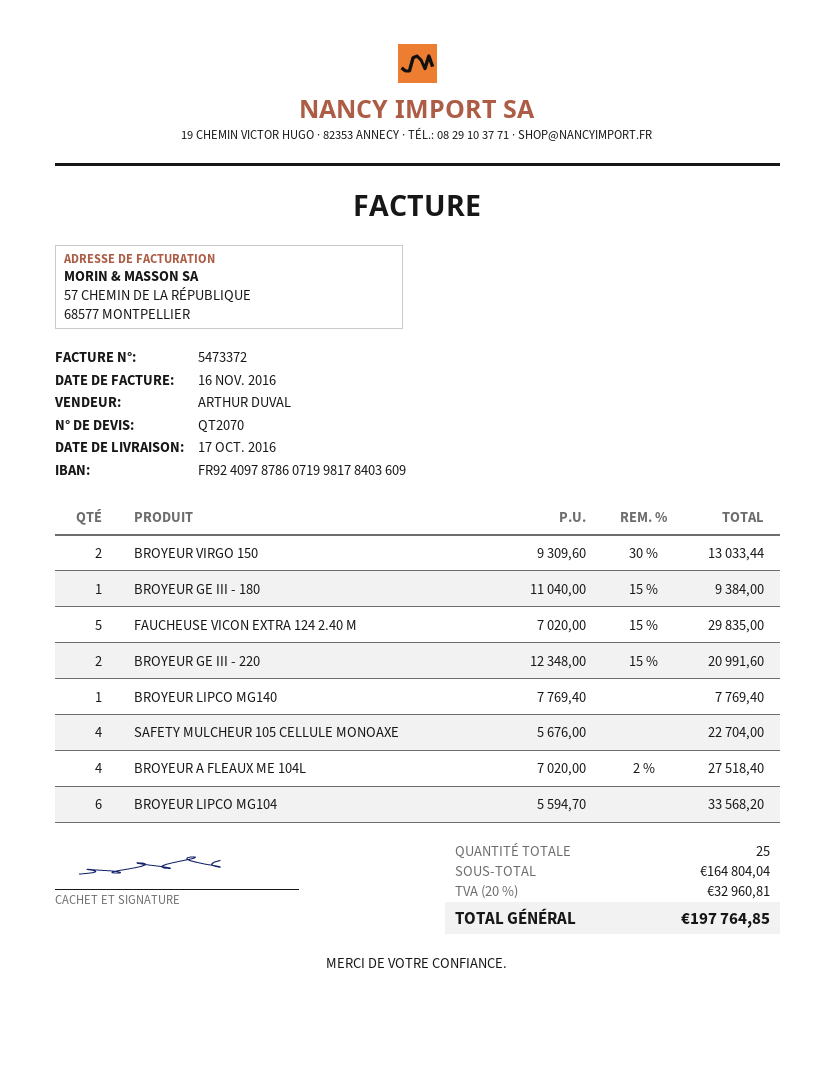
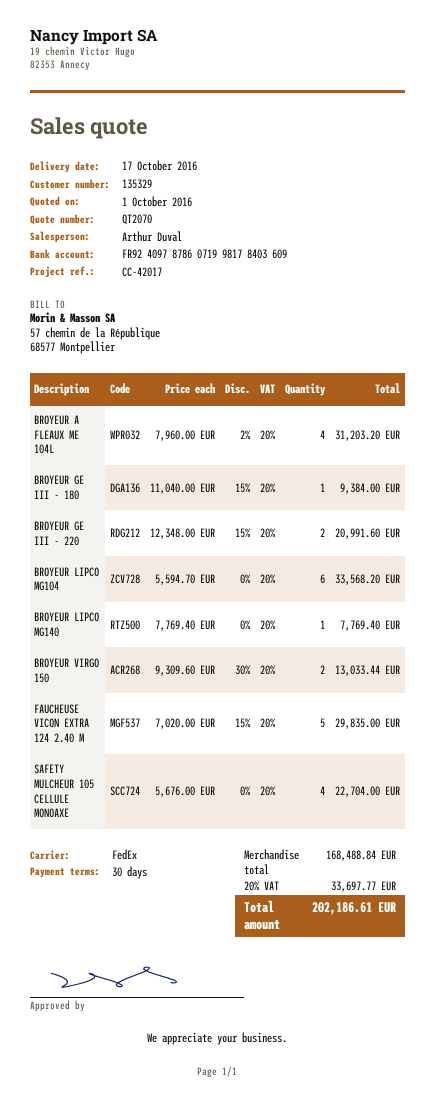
BROYEUR A FLEAUX ME 104L: 4 x 7020.00 - 2% = 27518.40 -> 4 x 7960.00 - 2% = 31203.20
subtotal: 164804.04 -> 168488.84
tax: 20% = 32960.81 -> 20% = 33697.77
total: 197764.85 -> 202186.61

